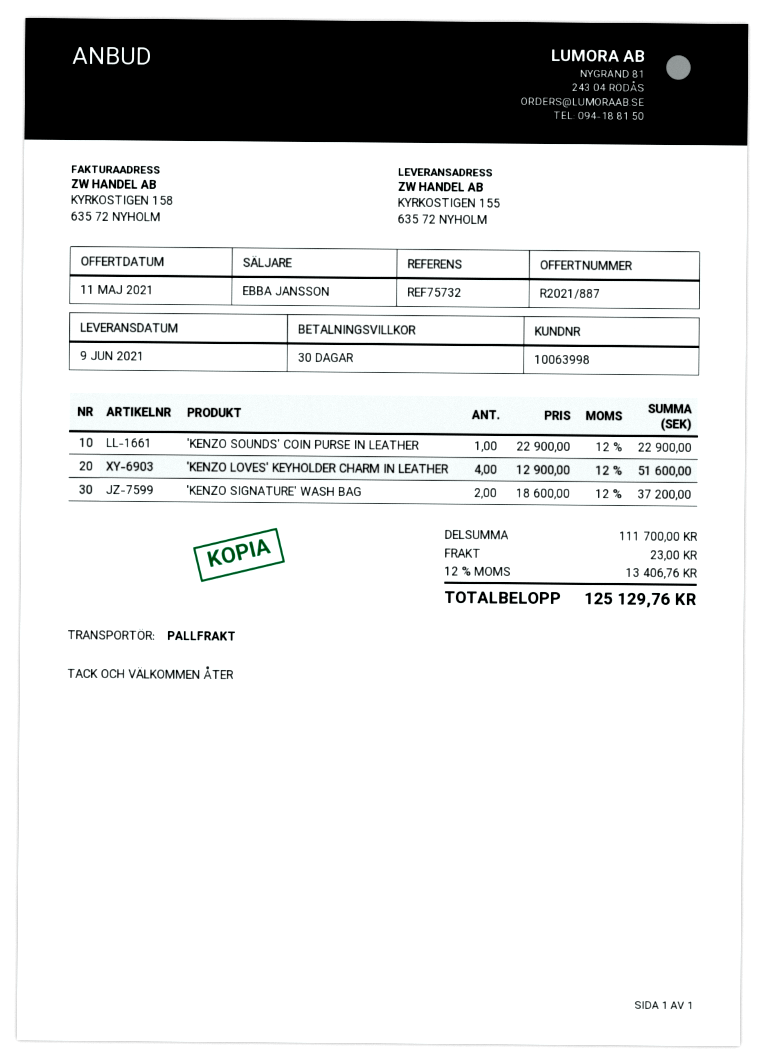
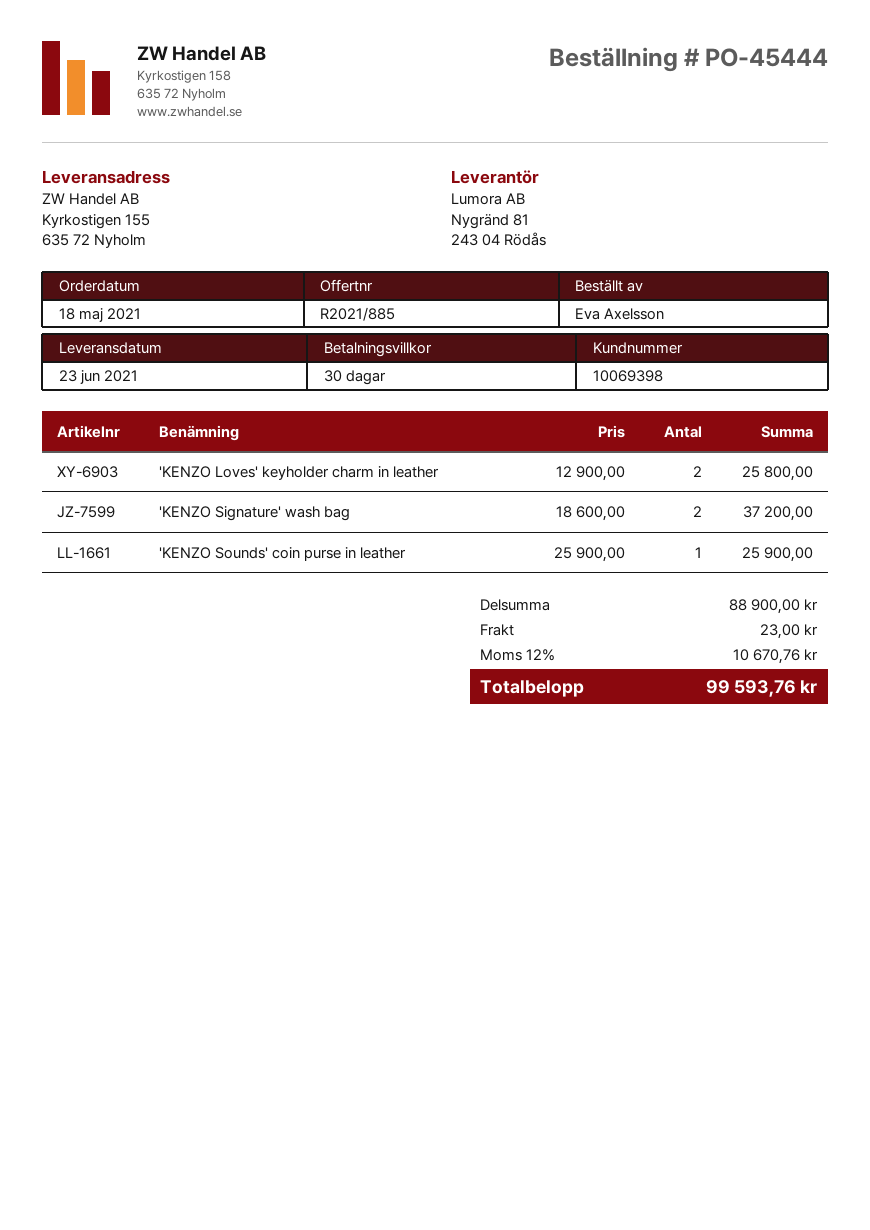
quote number: R2021/887 -> R2021/885
delivery date: 2021-06-09 -> 2021-06-23
customer number: 10063998 -> 10069398
'KENZO SOUNDS' COIN PURSE IN LEATHER: 1 x 22900.00 = 22900.00 -> 1 x 25900.00 = 25900.00
'KENZO LOVES' KEYHOLDER CHARM IN LEATHER: 4 x 12900.00 = 51600.00 -> 2 x 12900.00 = 25800.00
subtotal: 111700.00 -> 88900.00
tax: 12% = 13406.76 -> 12% = 10670.76
total: 125129.76 -> 99593.76

